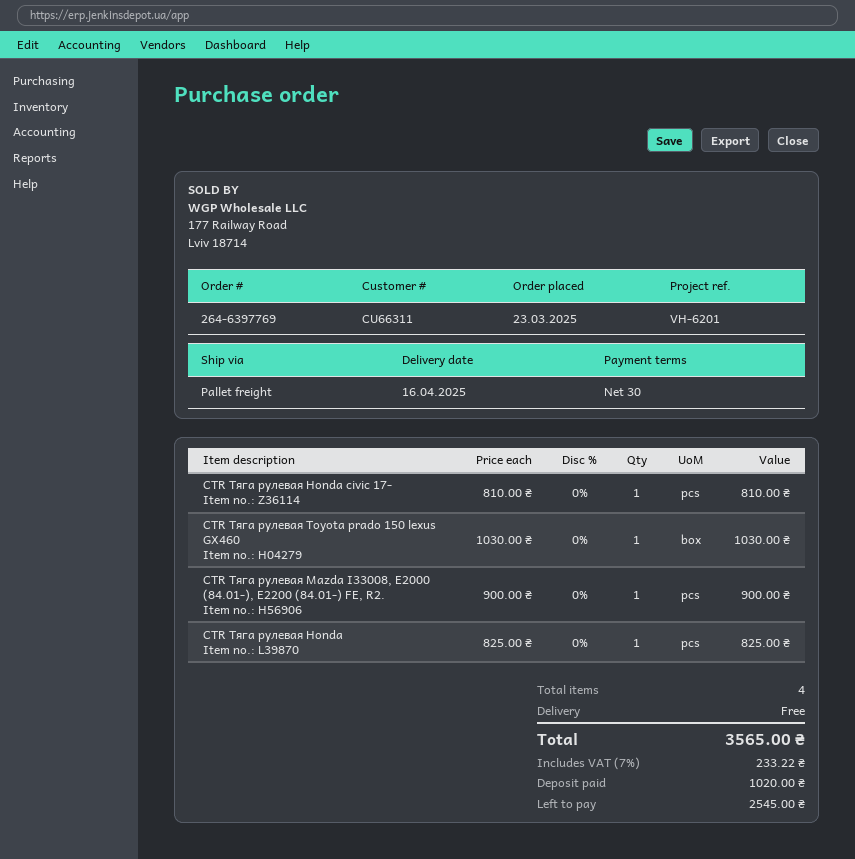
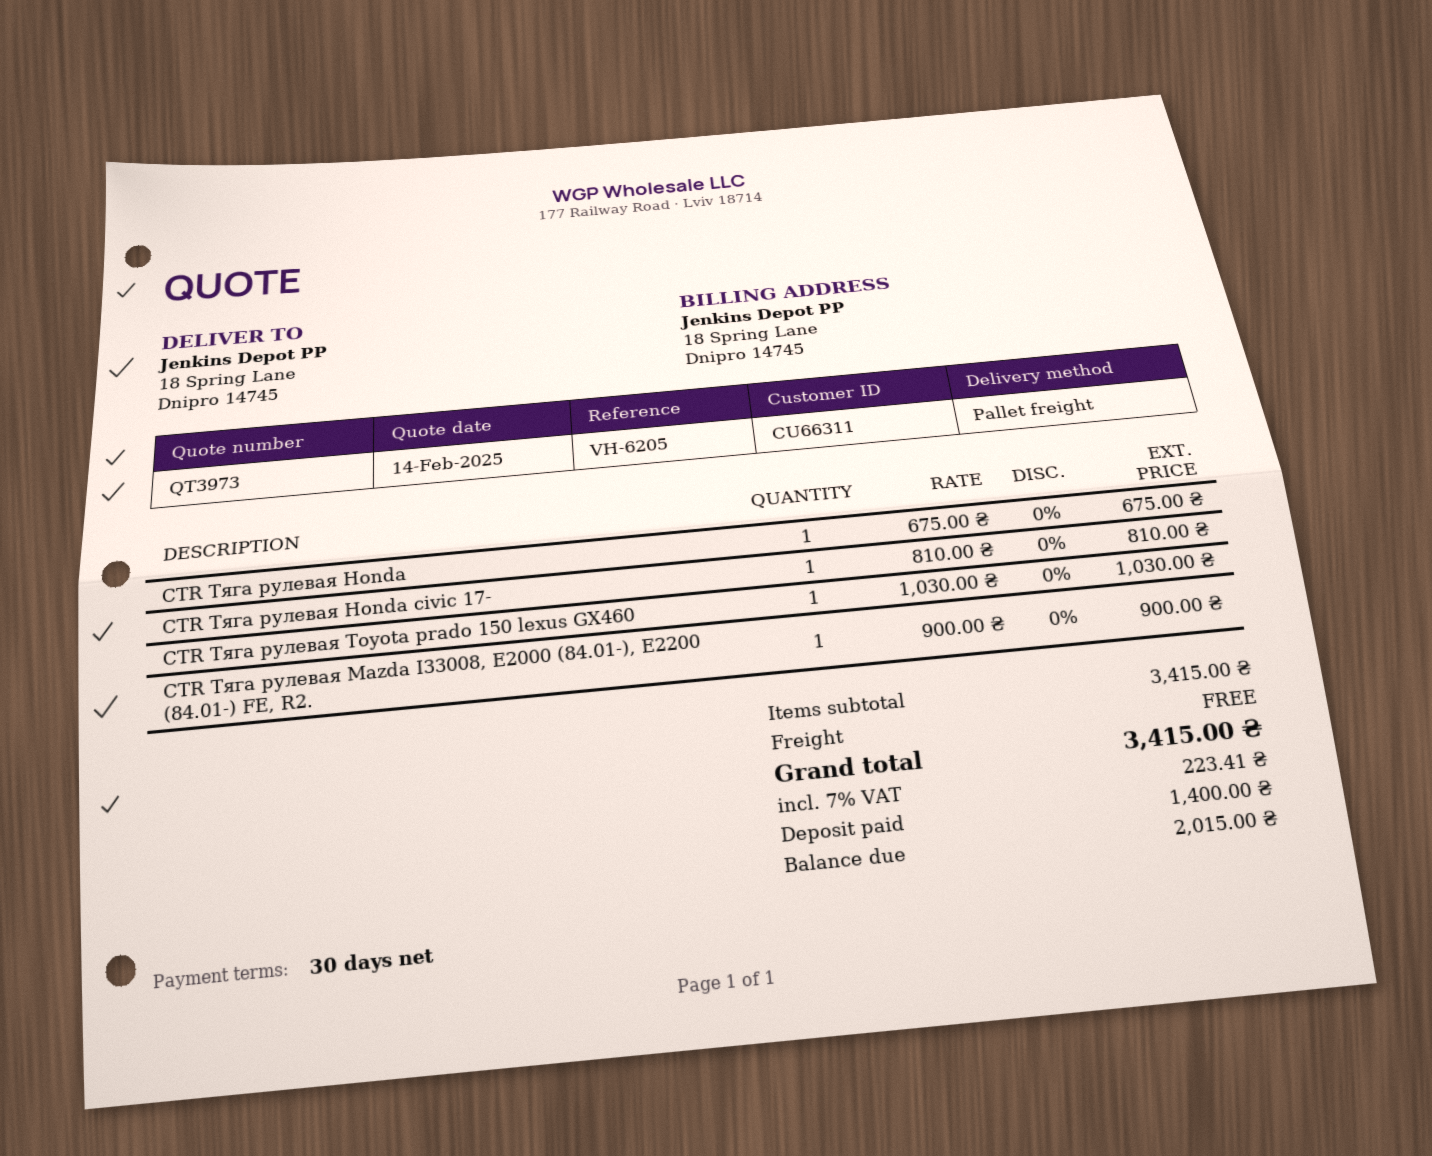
reference: VH-6201 -> VH-6205
CTR Тяга рулевая Honda: 1 x 825.00 = 825.00 -> 1 x 675.00 = 675.00
tax: 7% = 233.22 -> 7% = 223.41
total: 3565.00 -> 3415.00
deposit: 1020.00 -> 1400.00
balance: 2545.00 -> 2015.00

